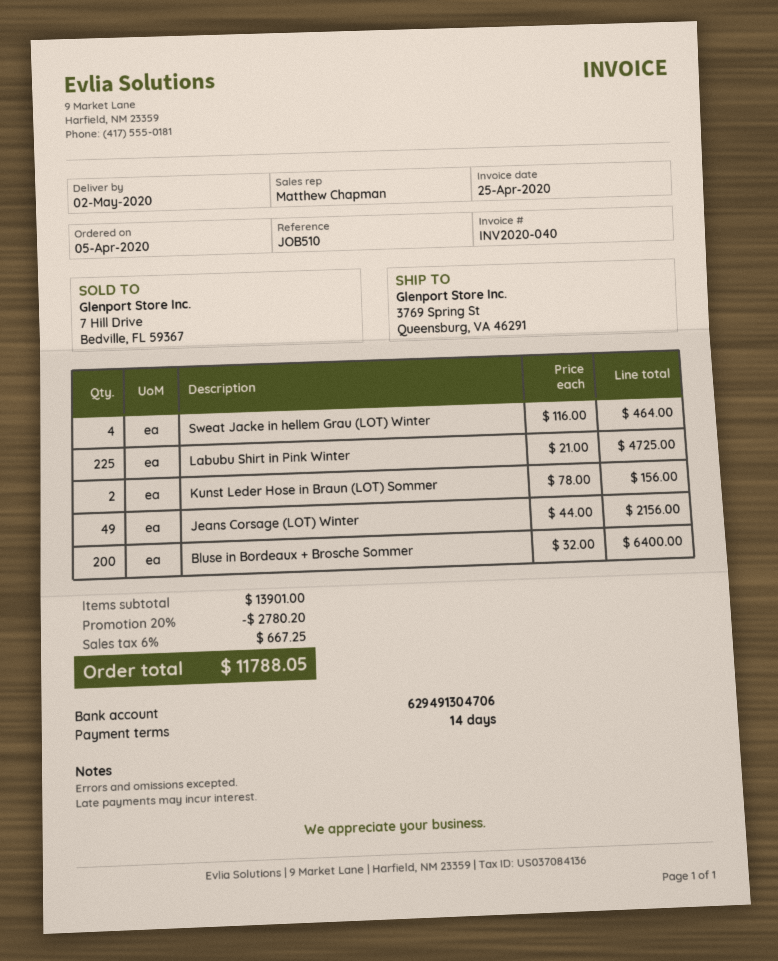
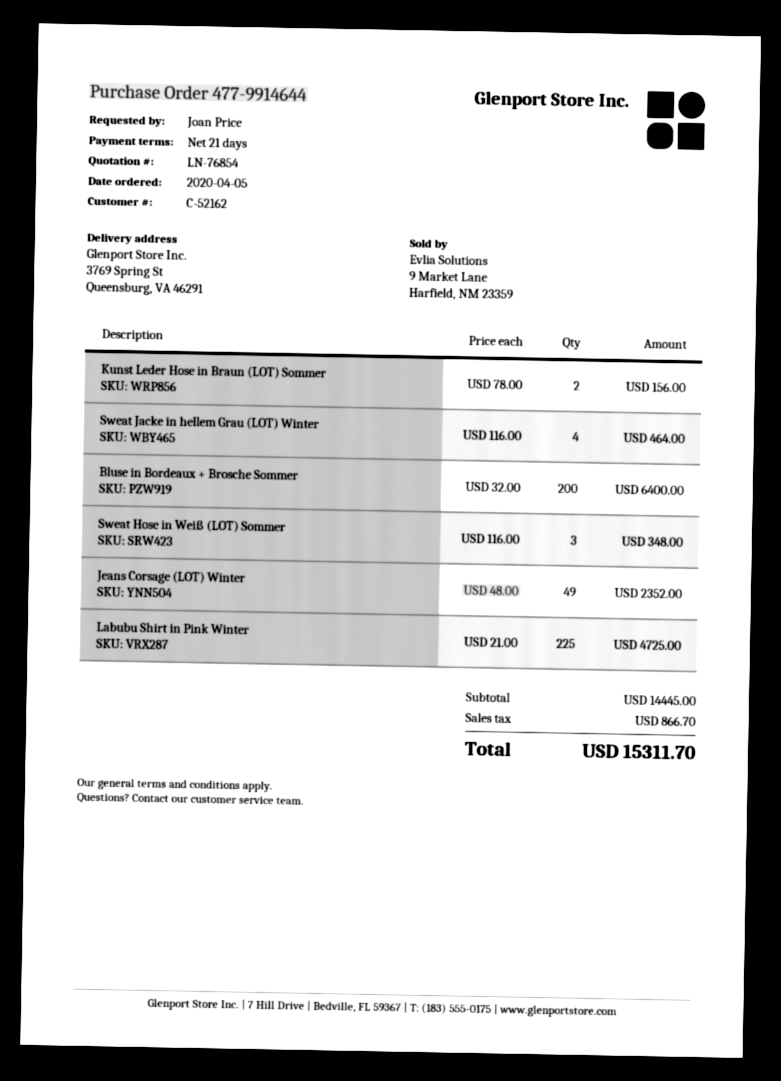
payment terms: 14 days -> 21 days
Jeans Corsage (LOT) Winter: 49 x 44.00 = 2156.00 -> 49 x 48.00 = 2352.00
Sweat Hose in Weiß (LOT) Sommer: none -> 3 x 116.00 = 348.00
subtotal: 13901.00 -> 14445.00
discount: 20% = 2780.20 -> none
tax: 667.25 -> 866.70
total: 11788.05 -> 15311.70

